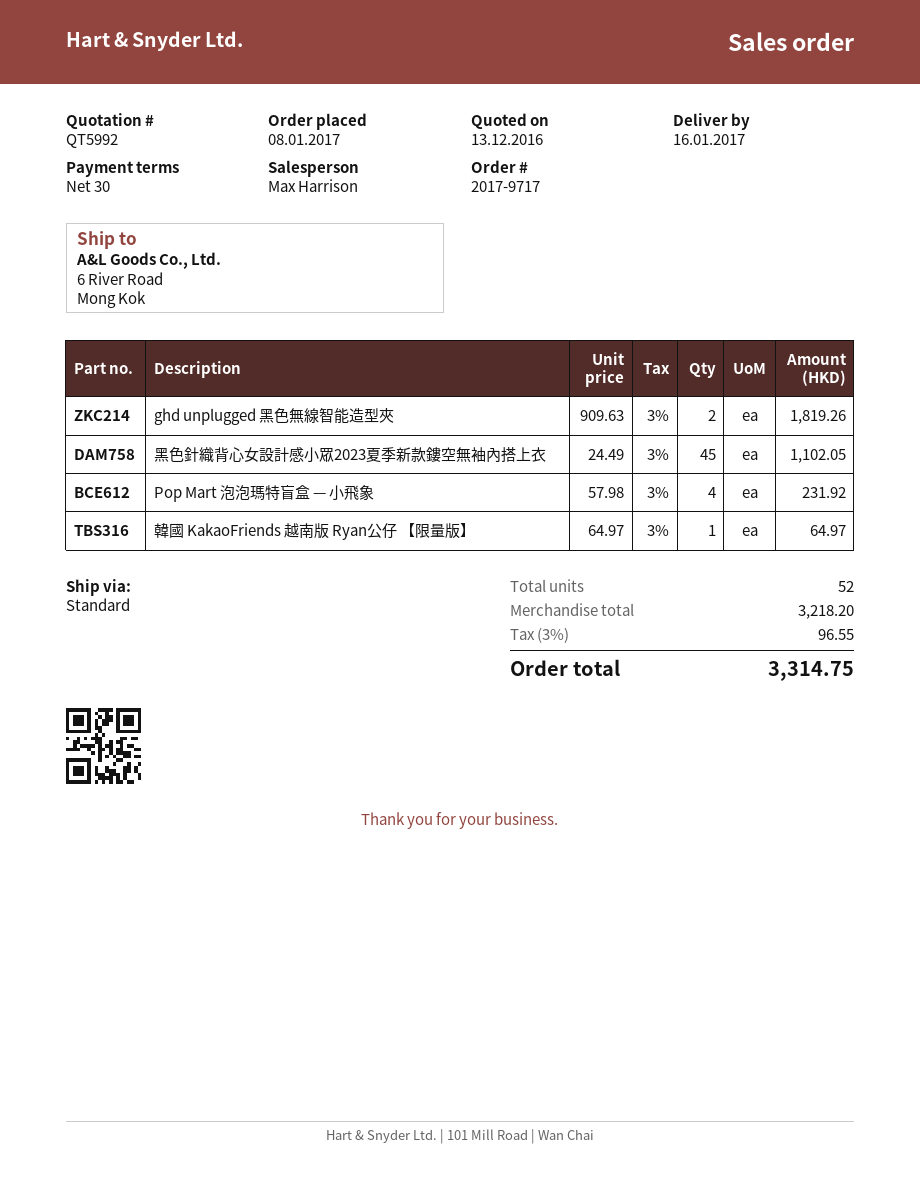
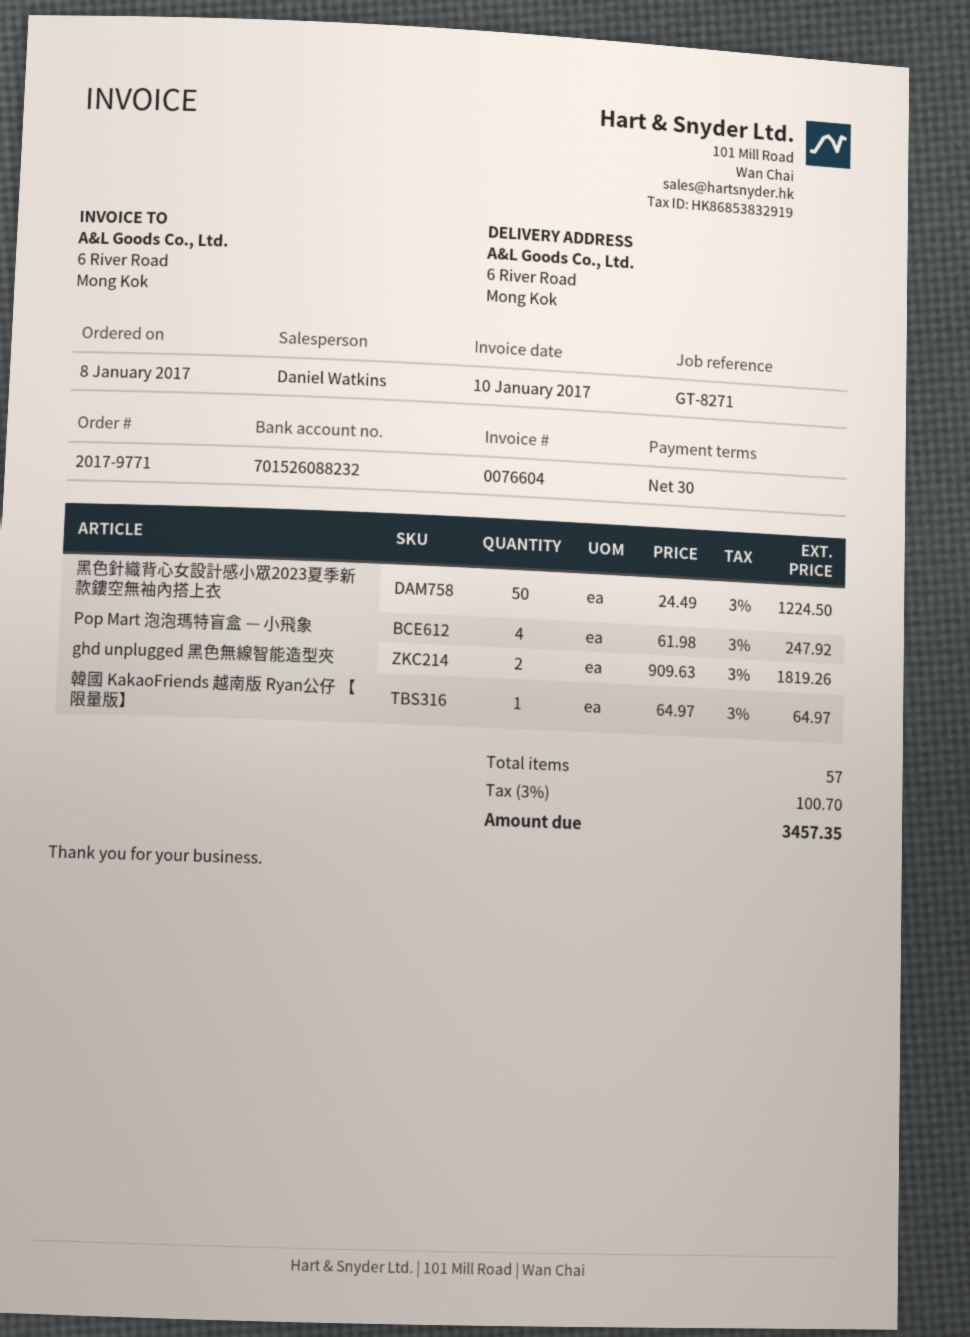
order number: 2017-9717 -> 2017-9771
sales rep: Max Harrison -> Daniel Watkins
黑色針織背心女設計感小眾2023夏季新款鏤空無袖內搭上衣: 45 x 24.49 = 1102.05 -> 50 x 24.49 = 1224.50
Pop Mart 泡泡瑪特盲盒 — 小飛象: 4 x 57.98 = 231.92 -> 4 x 61.98 = 247.92
total quantity: 52 -> 57
tax: 3% = 96.55 -> 3% = 100.70
total: 3314.75 -> 3457.35

